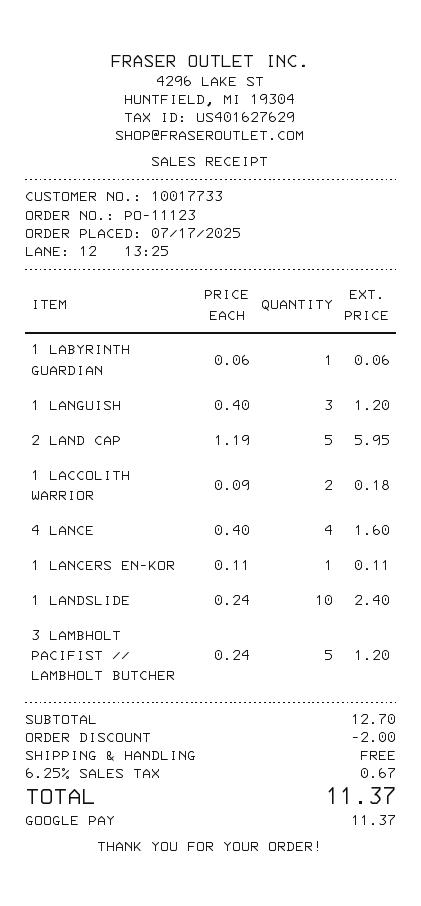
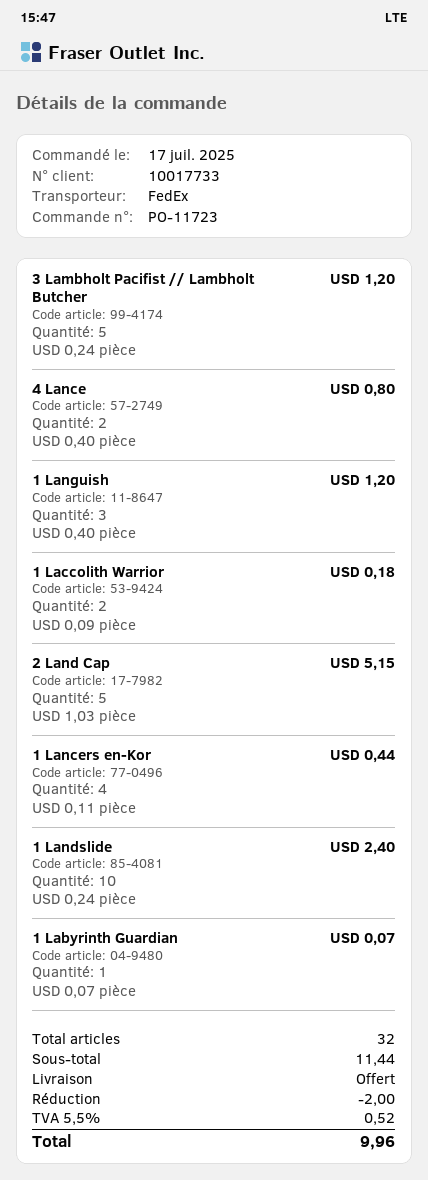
order number: PO-11123 -> PO-11723
1 LABYRINTH GUARDIAN: 1 x 0.06 = 0.06 -> 1 x 0.07 = 0.07
2 LAND CAP: 5 x 1.19 = 5.95 -> 5 x 1.03 = 5.15
4 LANCE: 4 x 0.40 = 1.60 -> 2 x 0.40 = 0.80
1 LANCERS EN-KOR: 1 x 0.11 = 0.11 -> 4 x 0.11 = 0.44
subtotal: 12.70 -> 11.44
tax: 6.25% = 0.67 -> 5.5% = 0.52
total: 11.37 -> 9.96

